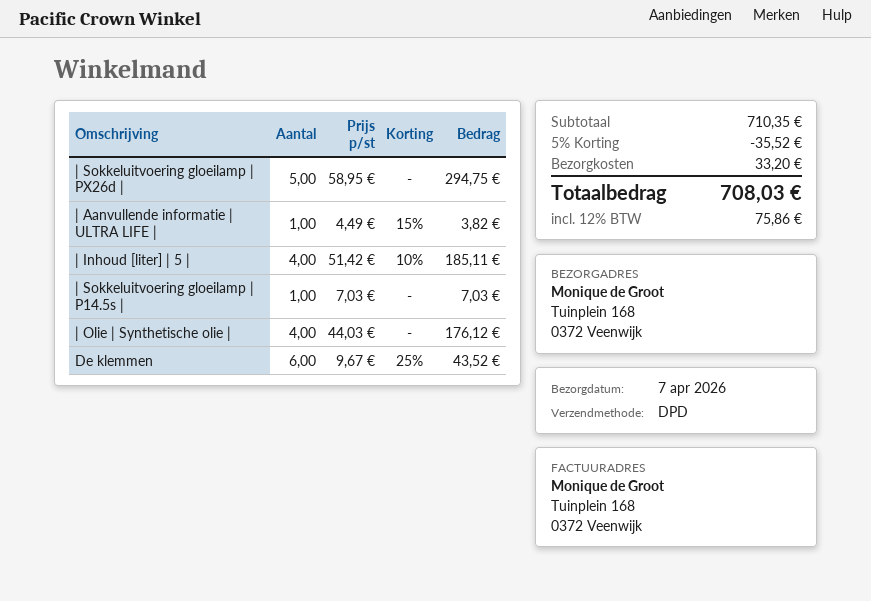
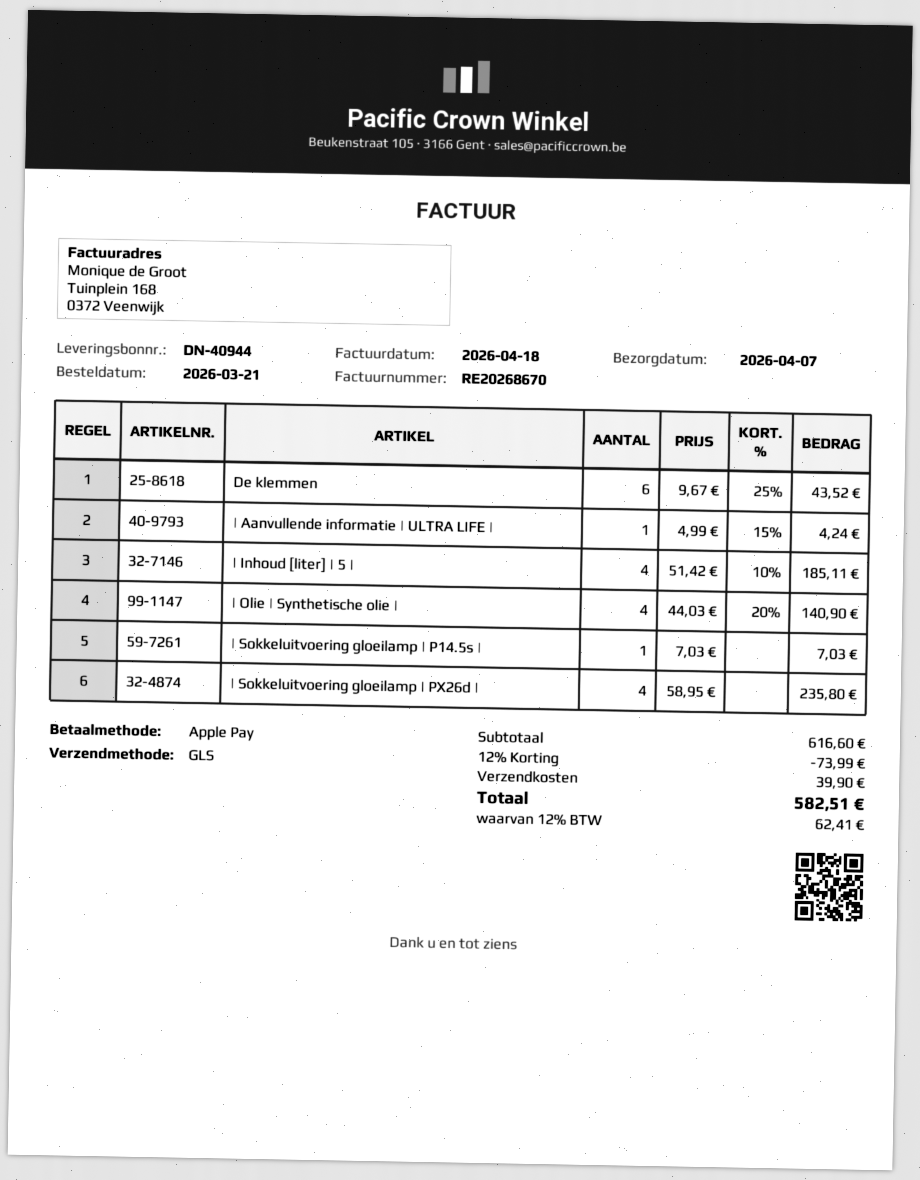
shipping method: DPD -> GLS
| Sokkeluitvoering gloeilamp | PX26d |: 5 x 58.95 = 294.75 -> 4 x 58.95 = 235.80
| Aanvullende informatie | ULTRA LIFE |: 1 x 4.49 - 15% = 3.82 -> 1 x 4.99 - 15% = 4.24
| Olie | Synthetische olie |: 4 x 44.03 = 176.12 -> 4 x 44.03 - 20% = 140.90
subtotal: 710.35 -> 616.60
discount: 5% = 35.52 -> 12% = 73.99
shipping: 33.20 -> 39.90
tax: 12% = 75.86 -> 12% = 62.41
total: 708.03 -> 582.51

